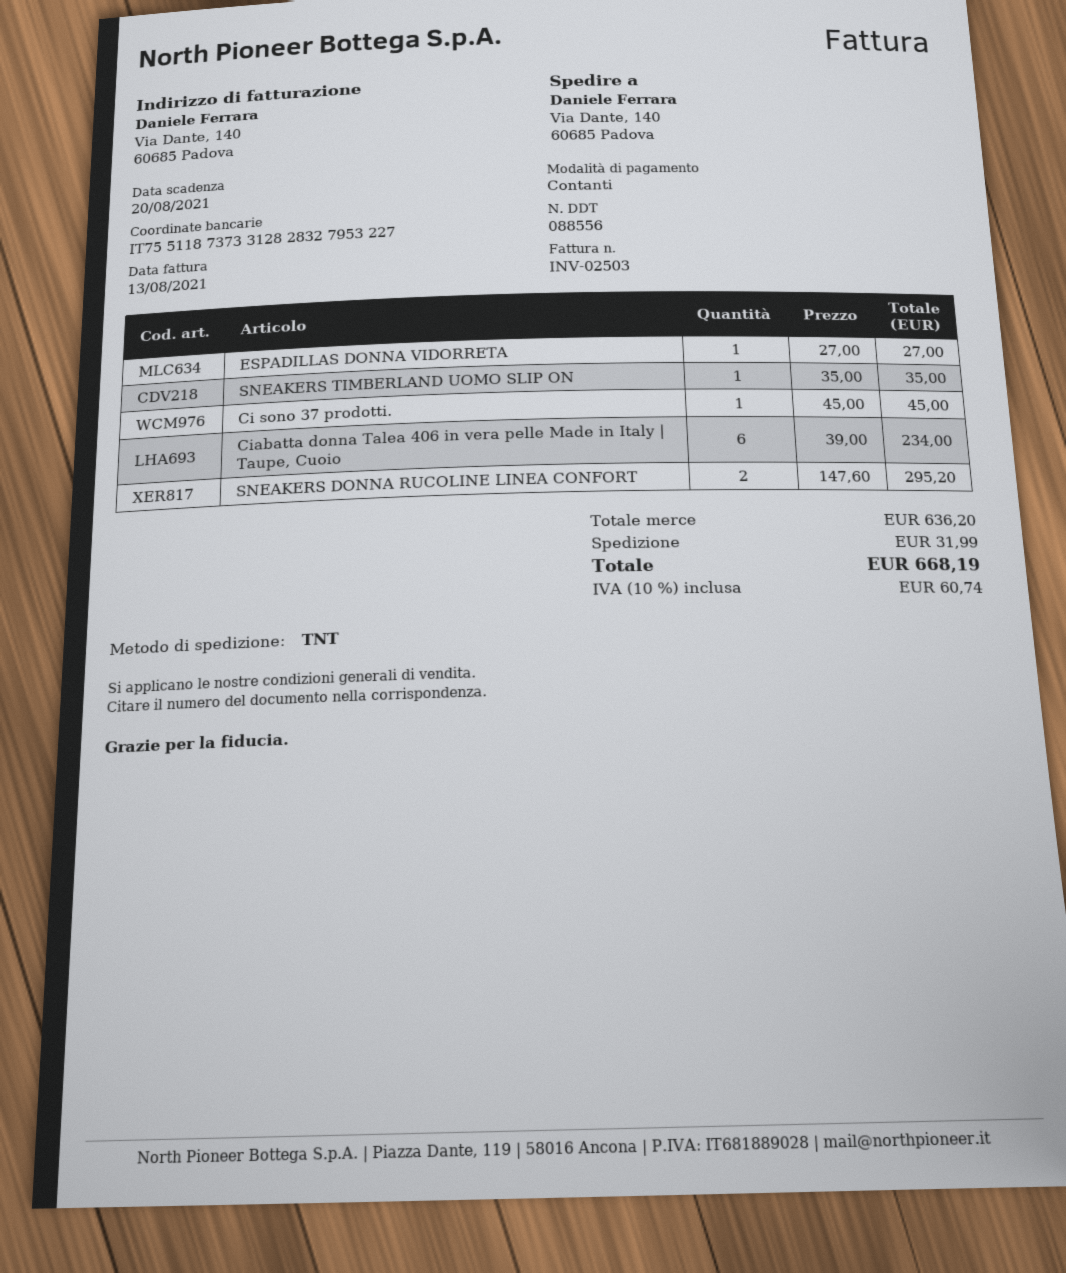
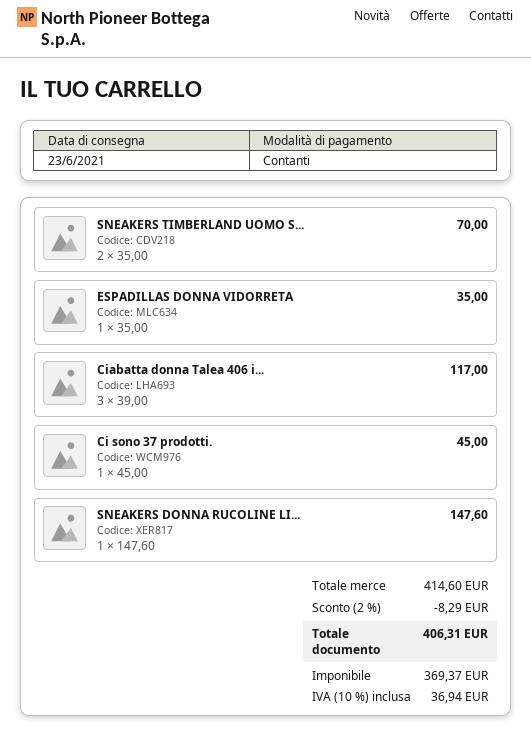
ESPADILLAS DONNA VIDORRETA: 1 x 27.00 = 27.00 -> 1 x 35.00 = 35.00
SNEAKERS TIMBERLAND UOMO SLIP ON: 1 x 35.00 = 35.00 -> 2 x 35.00 = 70.00
Ciabatta donna Talea 406 in vera pelle Made in Italy | Taupe, Cuoio: 6 x 39.00 = 234.00 -> 3 x 39.00 = 117.00
SNEAKERS DONNA RUCOLINE LINEA CONFORT: 2 x 147.60 = 295.20 -> 1 x 147.60 = 147.60
subtotal: 636.20 -> 414.60
discount: none -> 2% = 8.29
shipping: 31.99 -> none
tax: 10% = 60.74 -> 10% = 36.94
total: 668.19 -> 406.31

